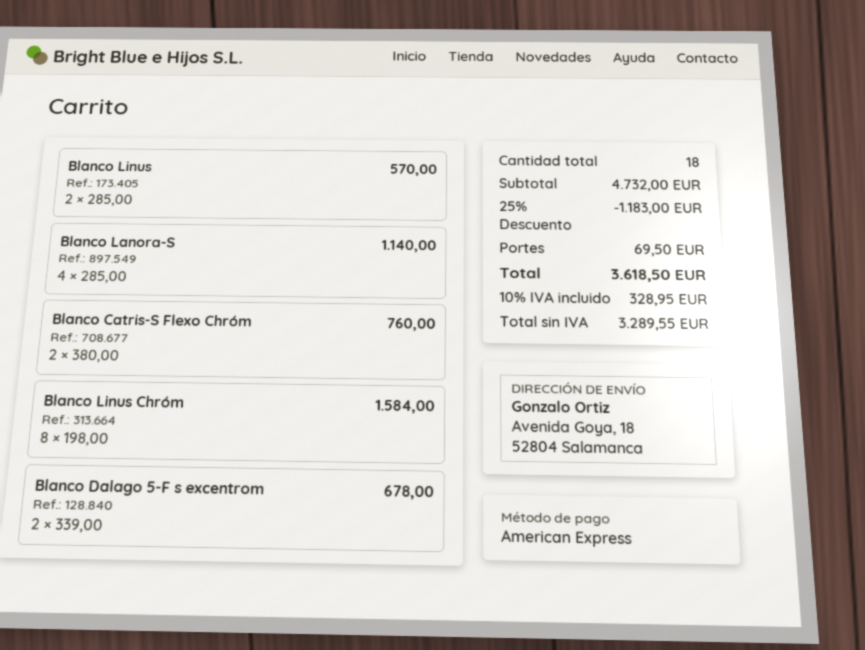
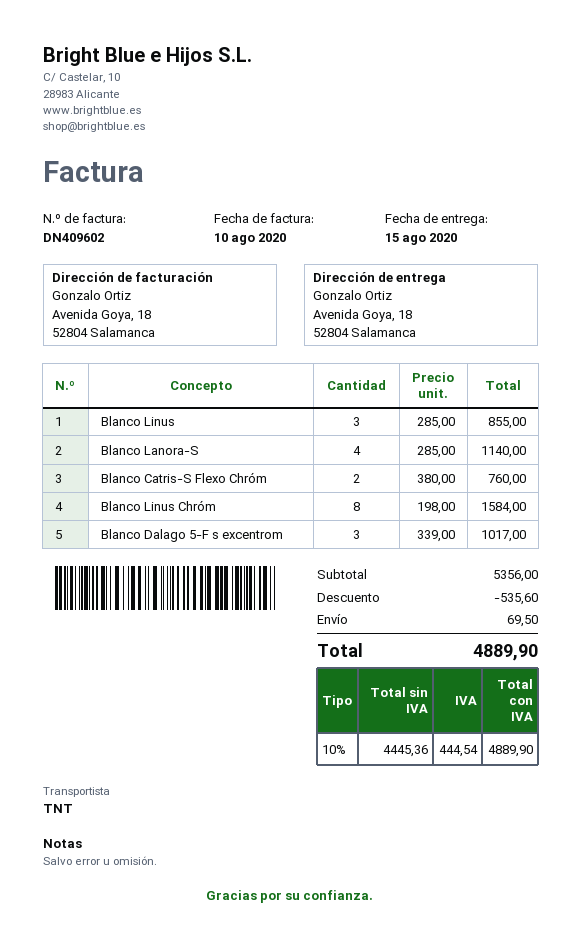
Blanco Linus: 2 x 285.00 = 570.00 -> 3 x 285.00 = 855.00
Blanco Dalago 5-F s excentrom: 2 x 339.00 = 678.00 -> 3 x 339.00 = 1017.00
subtotal: 4732.00 -> 5356.00
discount: 1183.00 -> 535.60
net: 3289.55 -> 4445.36
tax: 10% = 328.95 -> 10% = 444.54
total: 3618.50 -> 4889.90

